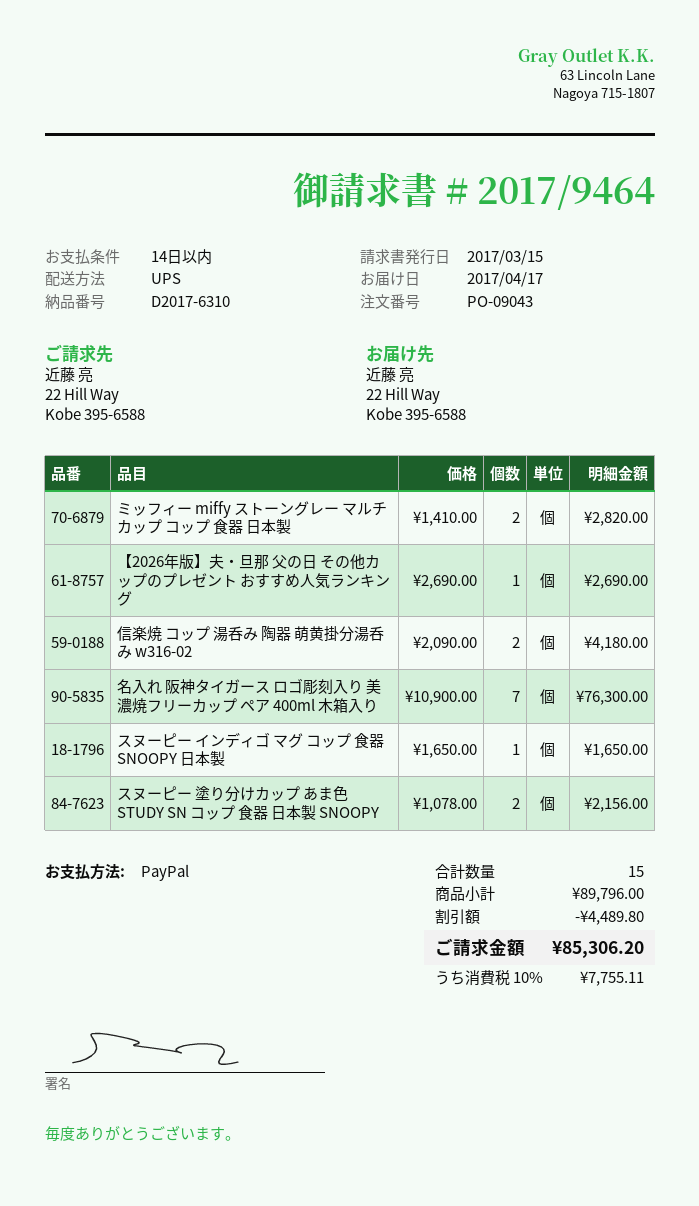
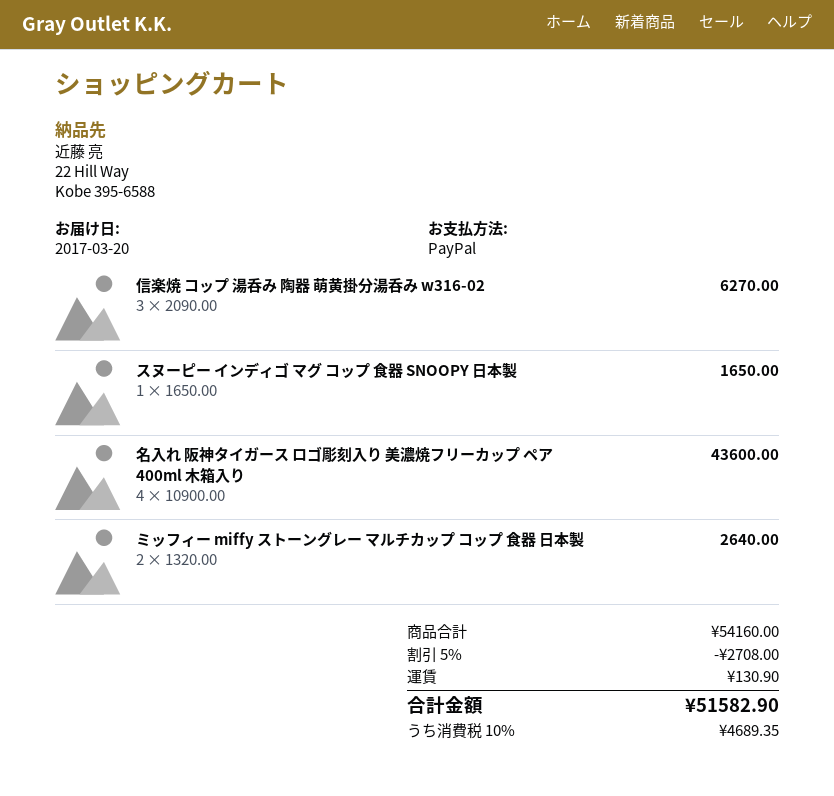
delivery date: 2017-04-17 -> 2017-03-20
ミッフィー miffy ストーングレー マルチカップ コップ 食器 日本製: 2 x 1410.00 = 2820.00 -> 2 x 1320.00 = 2640.00
【2026年版】夫・旦那 父の日 その他カップのプレゼント おすすめ人気ランキング: 1 x 2690.00 = 2690.00 -> none
信楽焼 コップ 湯呑み 陶器 萌黄掛分湯呑み w316-02: 2 x 2090.00 = 4180.00 -> 3 x 2090.00 = 6270.00
名入れ 阪神タイガース ロゴ彫刻入り 美濃焼フリーカップ ペア 400ml 木箱入り: 7 x 10900.00 = 76300.00 -> 4 x 10900.00 = 43600.00
スヌーピー 塗り分けカップ あま色 STUDY SN コップ 食器 日本製 SNOOPY: 2 x 1078.00 = 2156.00 -> none
subtotal: 89796.00 -> 54160.00
discount: 4489.80 -> 2708.00
shipping: none -> 130.90
tax: 10% = 7755.11 -> 10% = 4689.35
total: 85306.20 -> 51582.90

